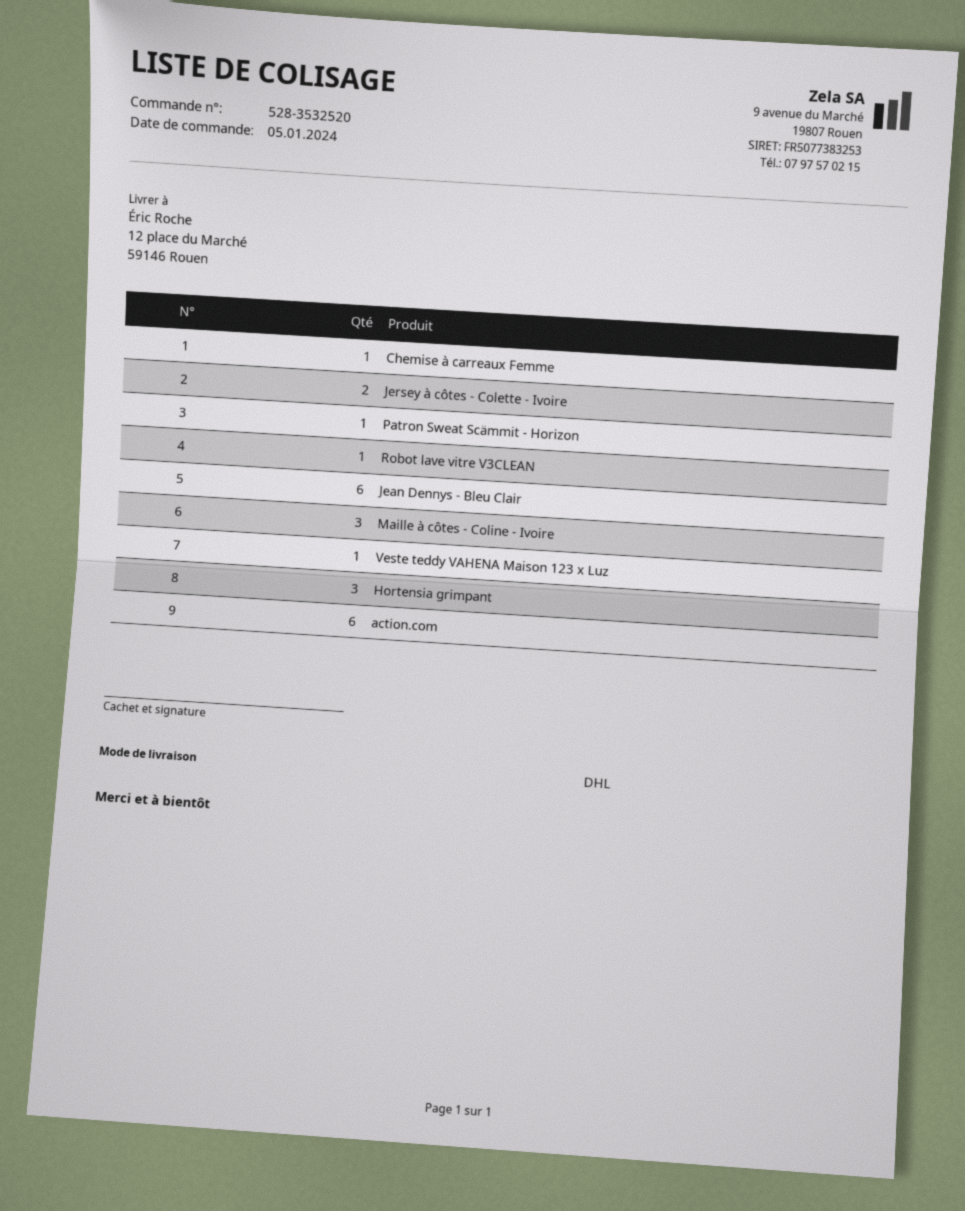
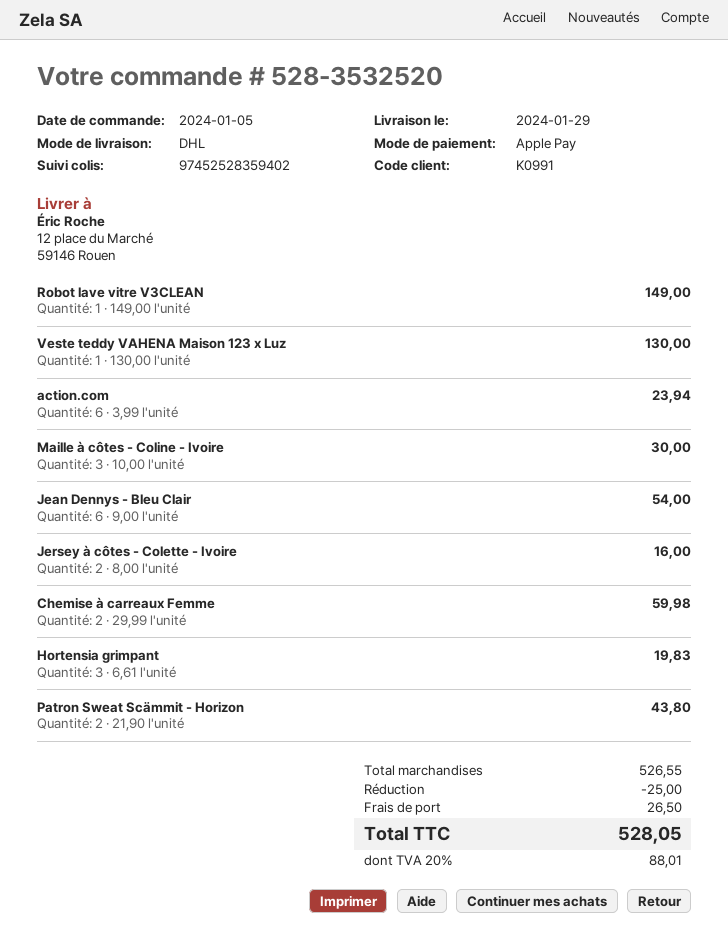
Chemise à carreaux Femme: 1 -> 2
Patron Sweat Scämmit - Horizon: 1 -> 2

